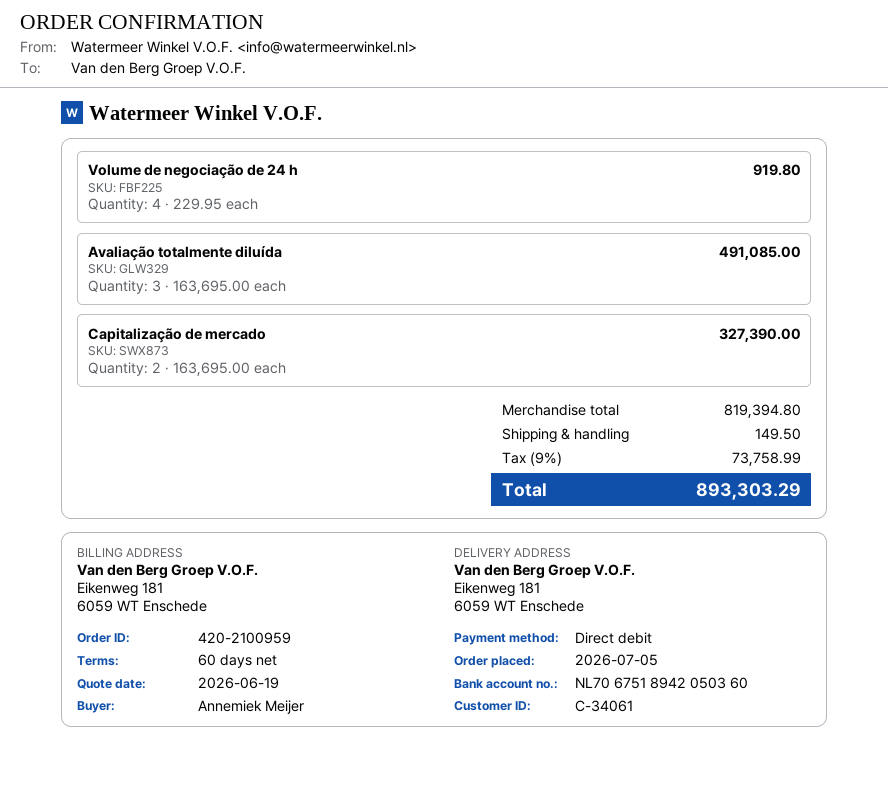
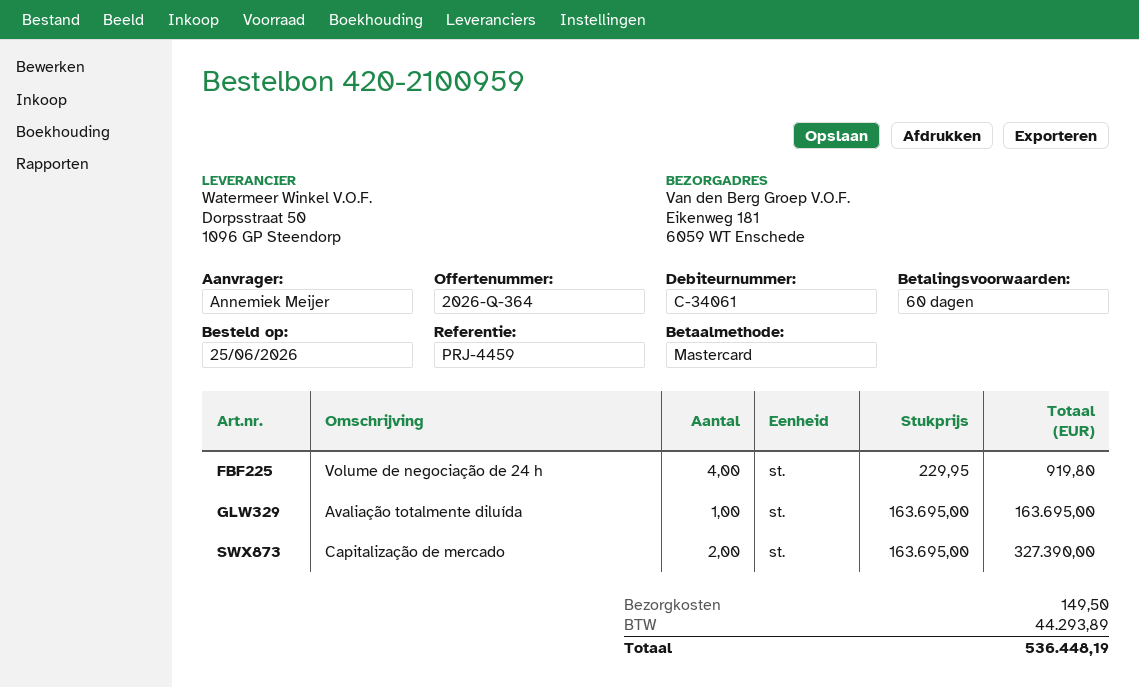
order date: 2026-07-05 -> 2026-06-25
payment method: direct debit -> Mastercard
Avaliação totalmente diluída: 3 x 163695.00 = 491085.00 -> 1 x 163695.00 = 163695.00
tax: 73758.99 -> 44293.89
total: 893303.29 -> 536448.19

